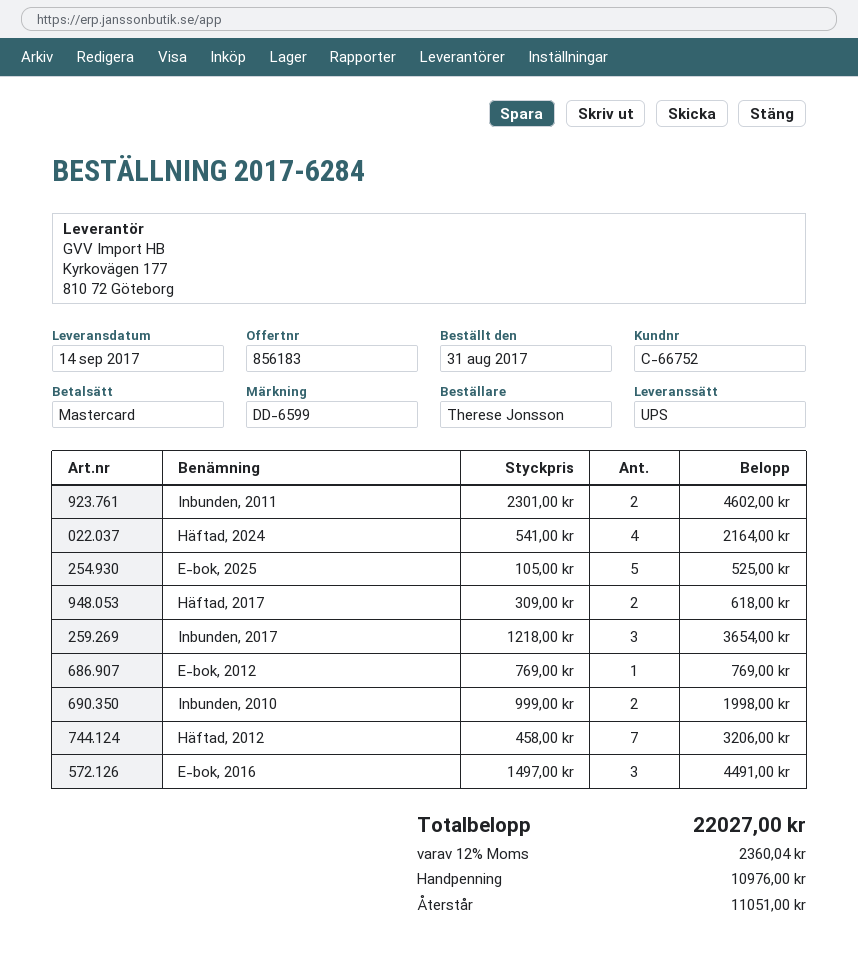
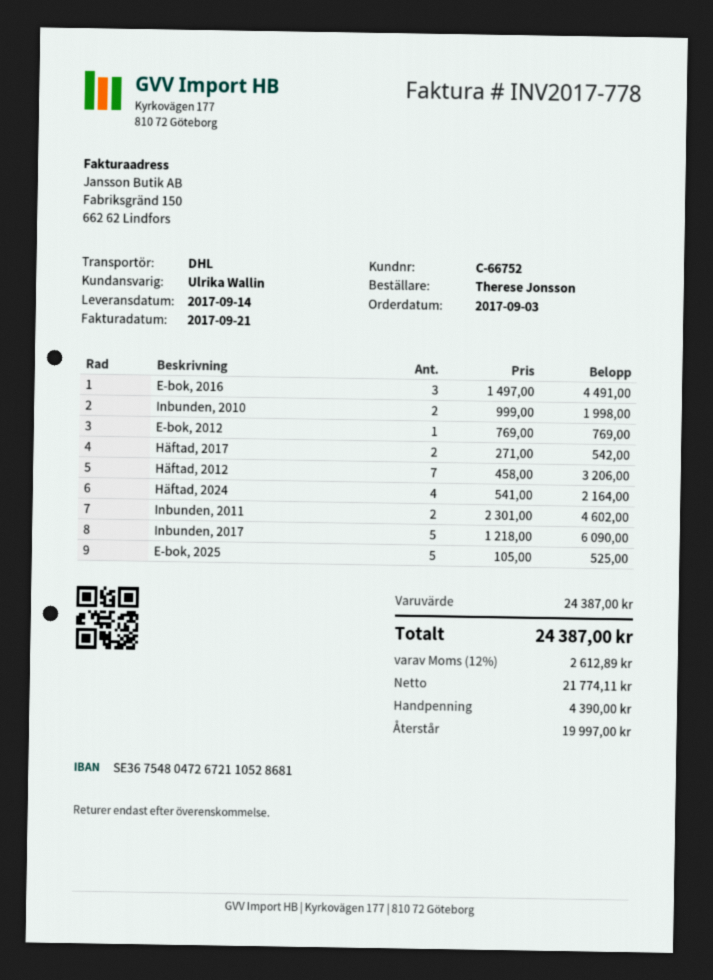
order date: 2017-08-31 -> 2017-09-03
shipping method: UPS -> DHL
Häftad, 2017: 2 x 309.00 = 618.00 -> 2 x 271.00 = 542.00
Inbunden, 2017: 3 x 1218.00 = 3654.00 -> 5 x 1218.00 = 6090.00
tax: 12% = 2360.04 -> 12% = 2612.89
total: 22027.00 -> 24387.00
deposit: 10976.00 -> 4390.00
balance: 11051.00 -> 19997.00

